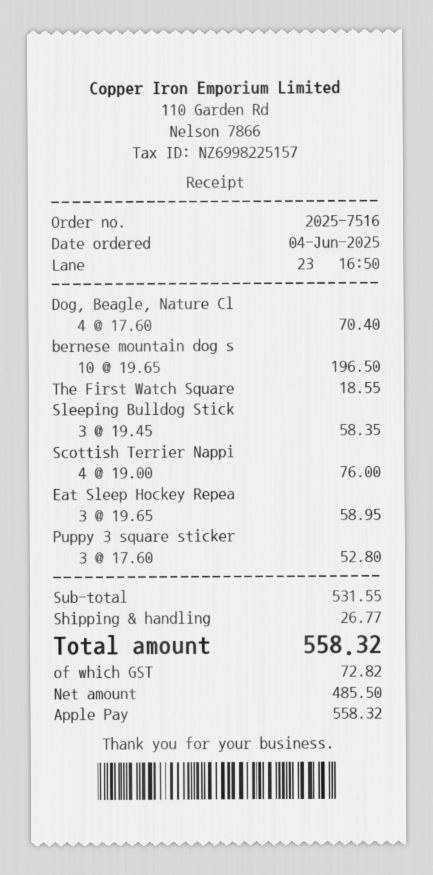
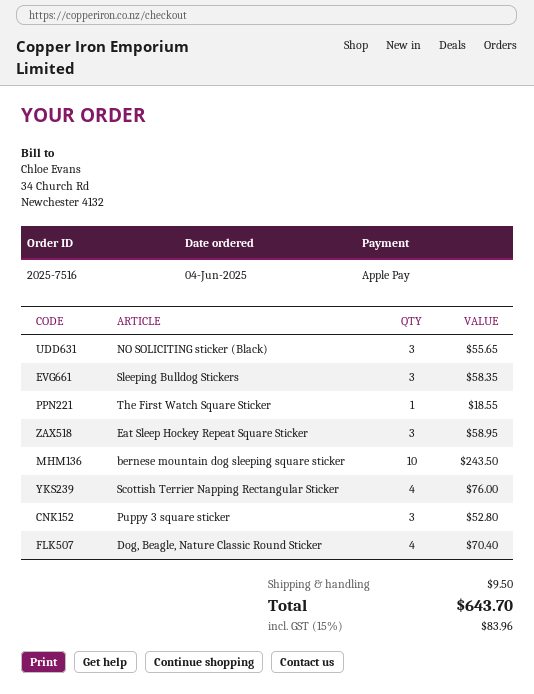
bernese mountain dog s: 10 for 196.50 -> 10 for 243.50
NO SOLICITING sticker (Black): none -> 3 for 55.65
shipping: 26.77 -> 9.50
tax: 72.82 -> 83.96
total: 558.32 -> 643.70

